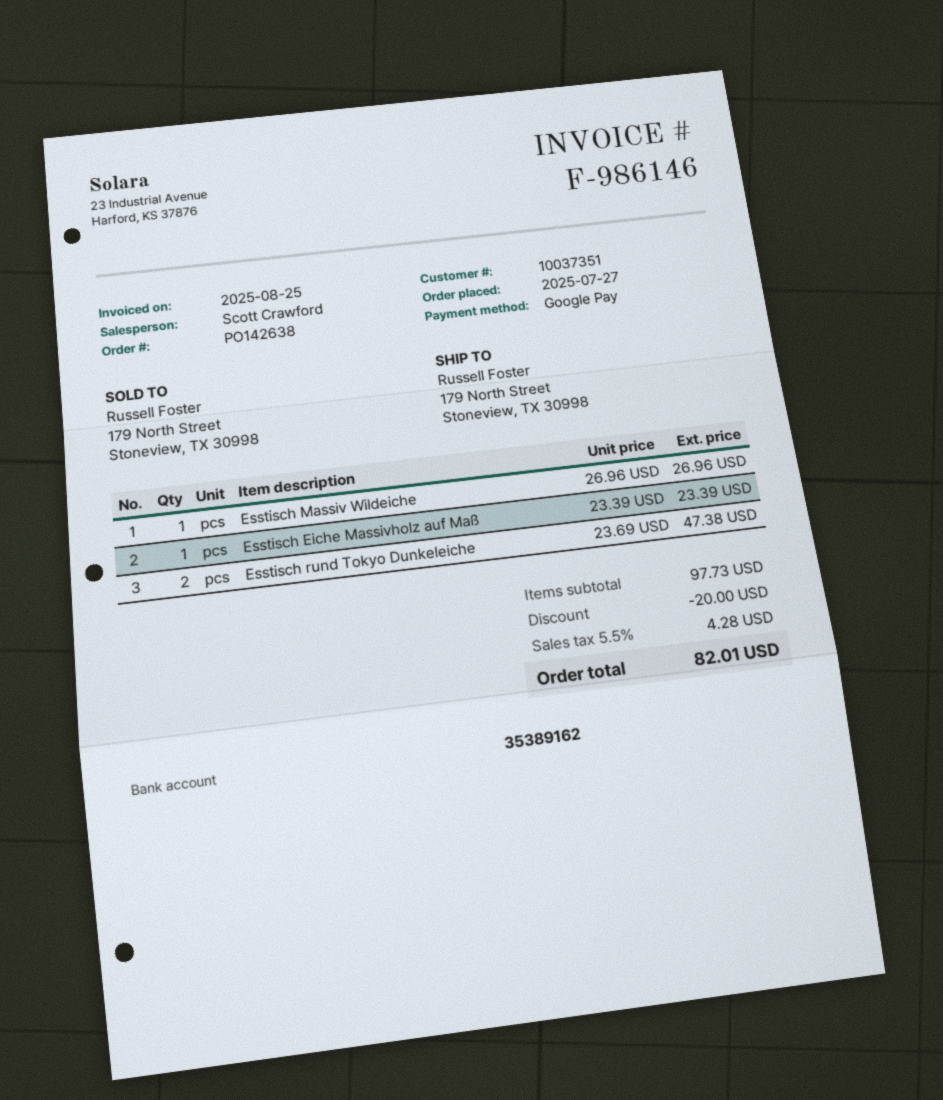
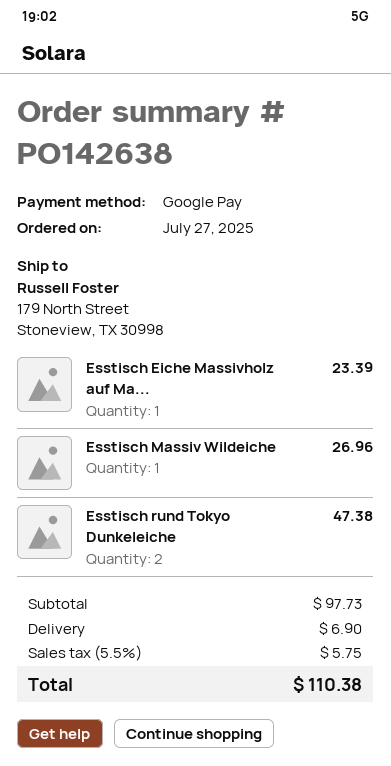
discount: 20.00 -> none
shipping: none -> 6.90
tax: 5.5% = 4.28 -> 5.5% = 5.75
total: 82.01 -> 110.38

